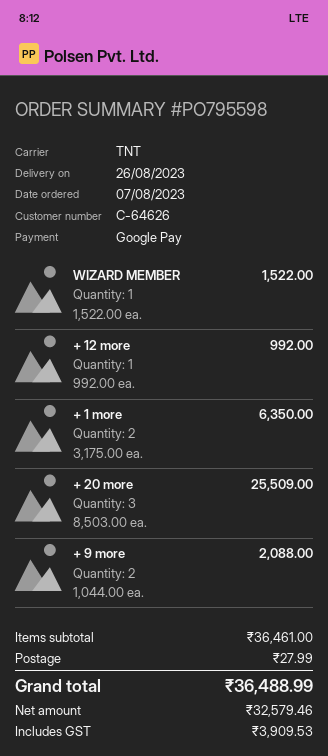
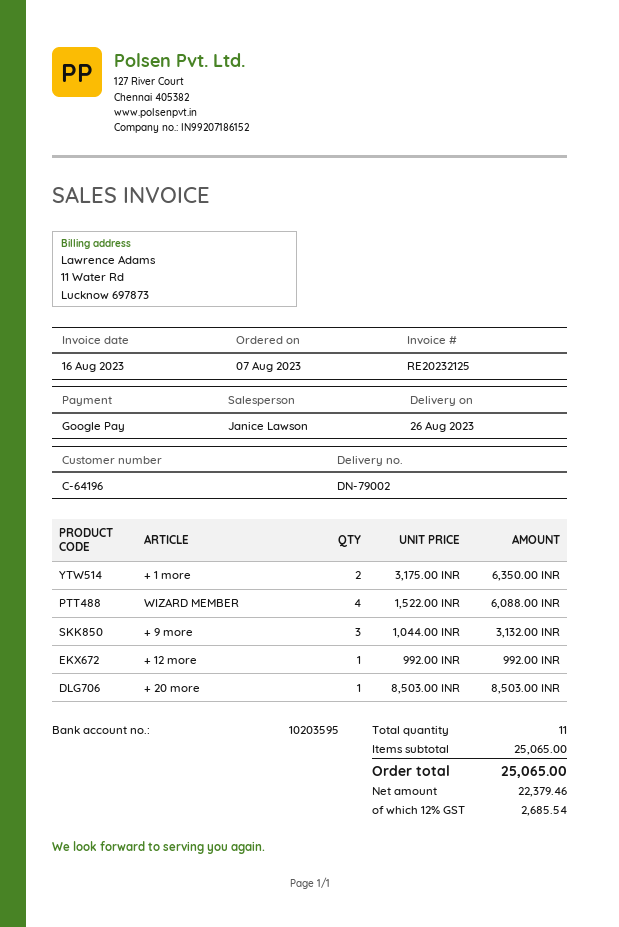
customer number: C-64626 -> C-64196
WIZARD MEMBER: 1 x 1522.00 = 1522.00 -> 4 x 1522.00 = 6088.00
+ 20 more: 3 x 8503.00 = 25509.00 -> 1 x 8503.00 = 8503.00
+ 9 more: 2 x 1044.00 = 2088.00 -> 3 x 1044.00 = 3132.00
subtotal: 36461.00 -> 25065.00
shipping: 27.99 -> none
net: 32579.46 -> 22379.46
tax: 3909.53 -> 2685.54
total: 36488.99 -> 25065.00

